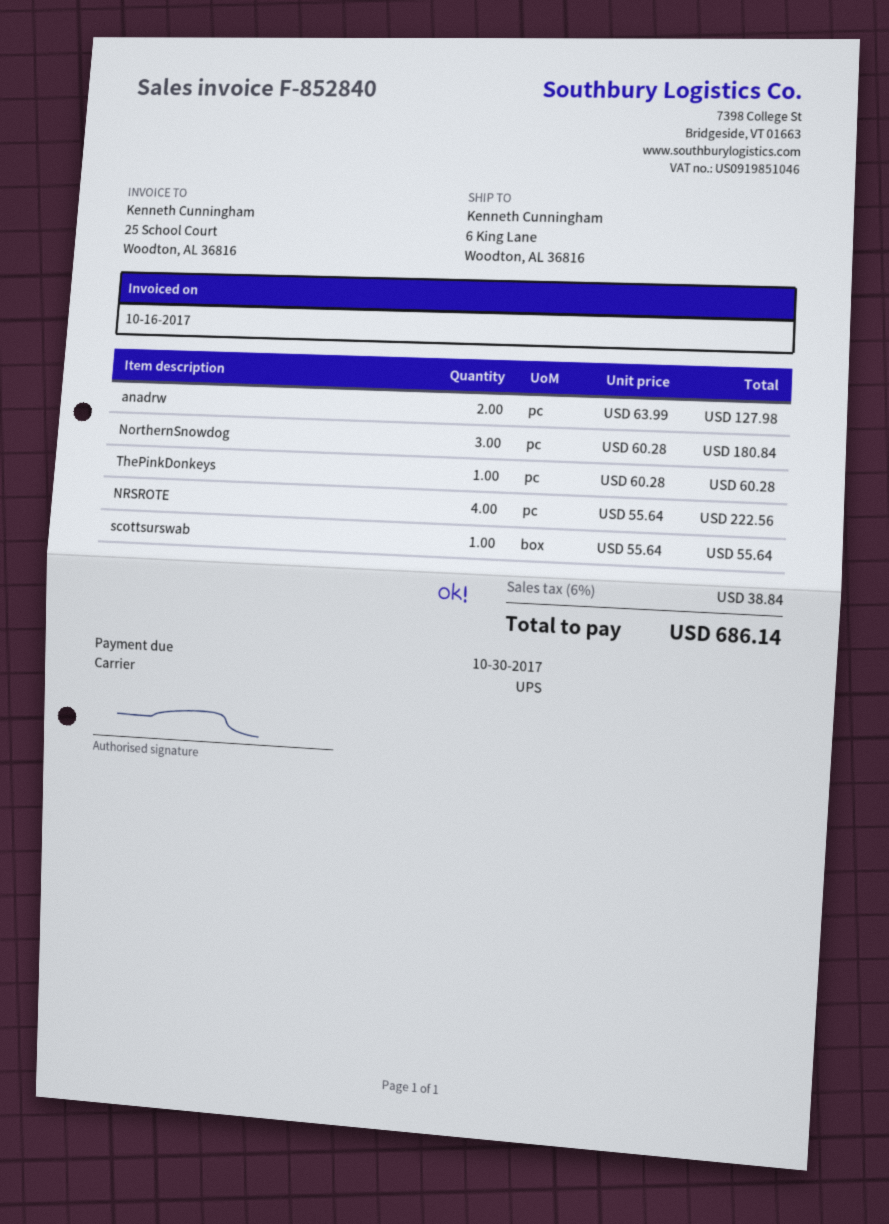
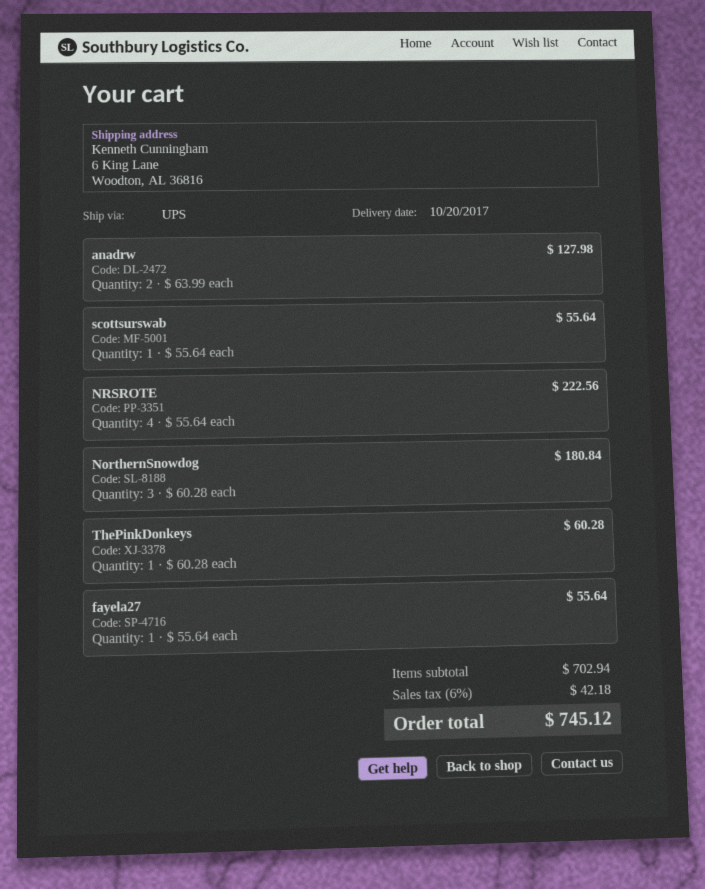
fayela27: none -> 1 x 55.64 = 55.64
tax: 6% = 38.84 -> 6% = 42.18
total: 686.14 -> 745.12

